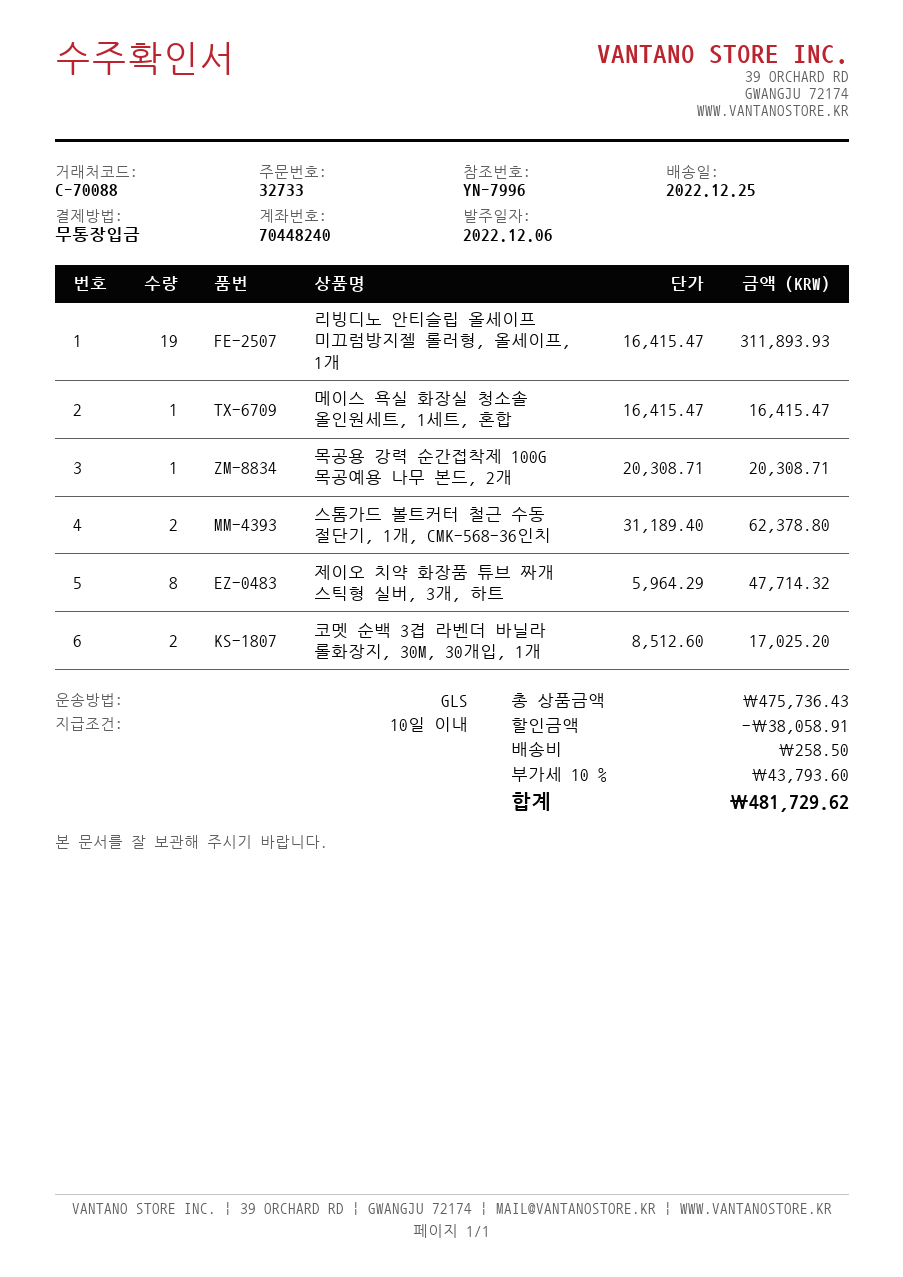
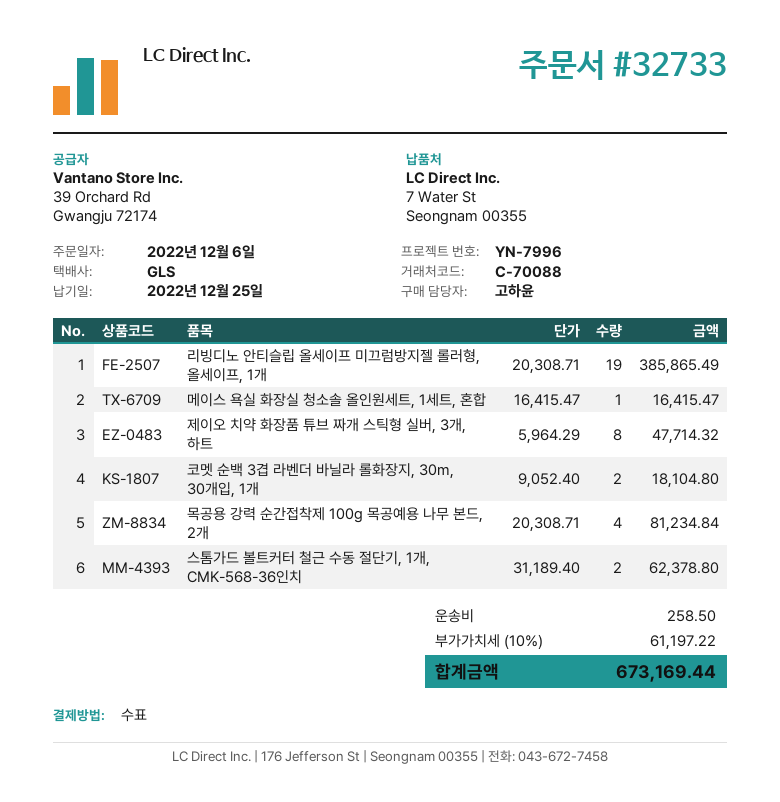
payment method: bank transfer -> cheque
리빙디노 안티슬립 올세이프 미끄럼방지젤 롤러형, 올세이프, 1개: 19 x 16415.47 = 311893.93 -> 19 x 20308.71 = 385865.49
목공용 강력 순간접착제 100G 목공예용 나무 본드, 2개: 1 x 20308.71 = 20308.71 -> 4 x 20308.71 = 81234.84
코멧 순백 3겹 라벤더 바닐라 롤화장지, 30M, 30개입, 1개: 2 x 8512.60 = 17025.20 -> 2 x 9052.40 = 18104.80
discount: 38058.91 -> none
tax: 10% = 43793.60 -> 10% = 61197.22
total: 481729.62 -> 673169.44

